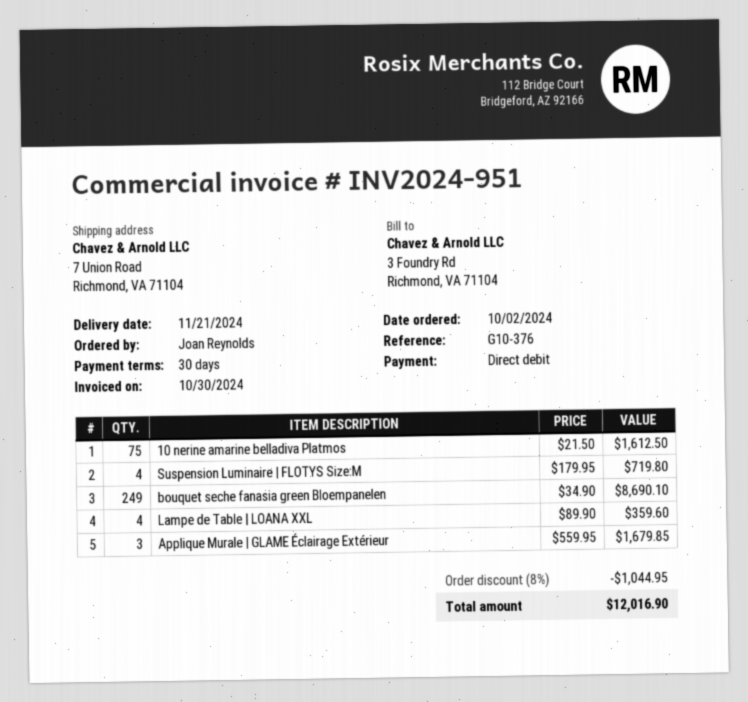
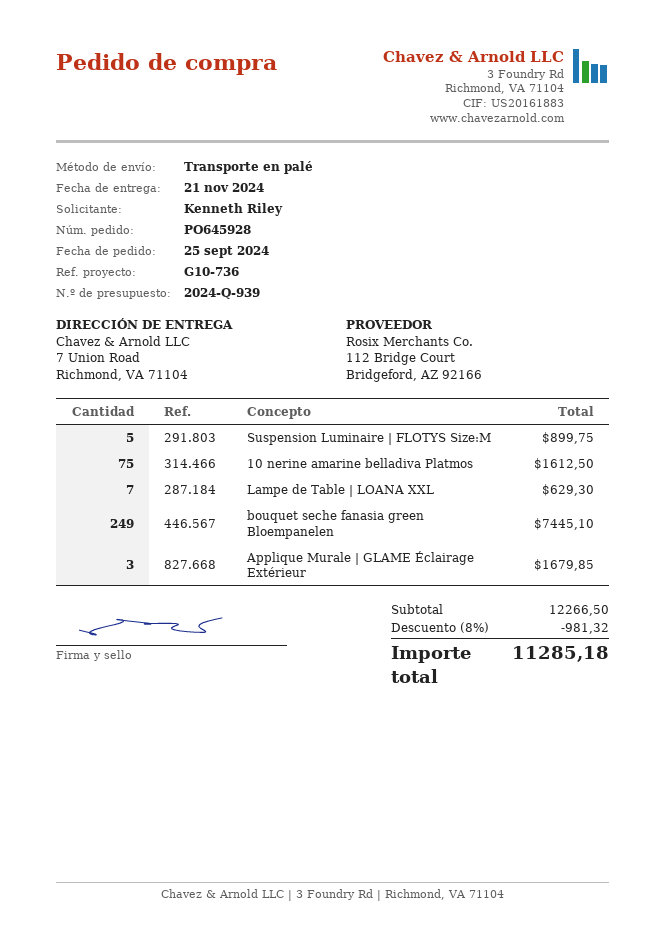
order date: 2024-10-02 -> 2024-09-25
reference: G10-376 -> G10-736
ordered by: Joan Reynolds -> Kenneth Riley
Suspension Luminaire | FLOTYS Size:M: 4 for 719.80 -> 5 for 899.75
bouquet seche fanasia green Bloempanelen: 249 for 8690.10 -> 249 for 7445.10
Lampe de Table | LOANA XXL: 4 for 359.60 -> 7 for 629.30
discount: 8% = 1044.95 -> 8% = 981.32
total: 12016.90 -> 11285.18

